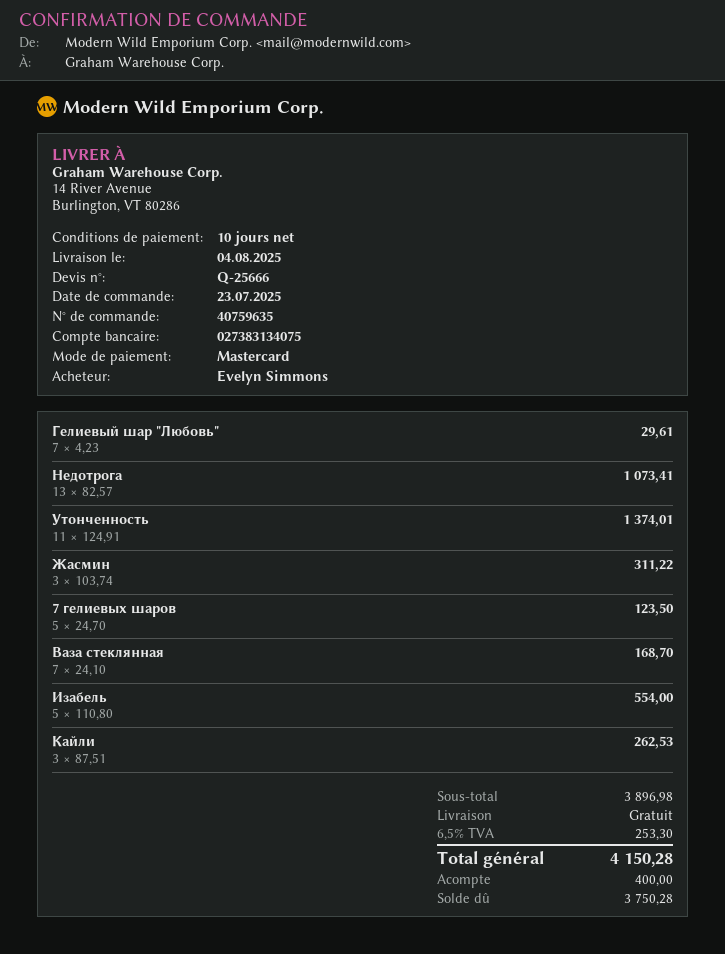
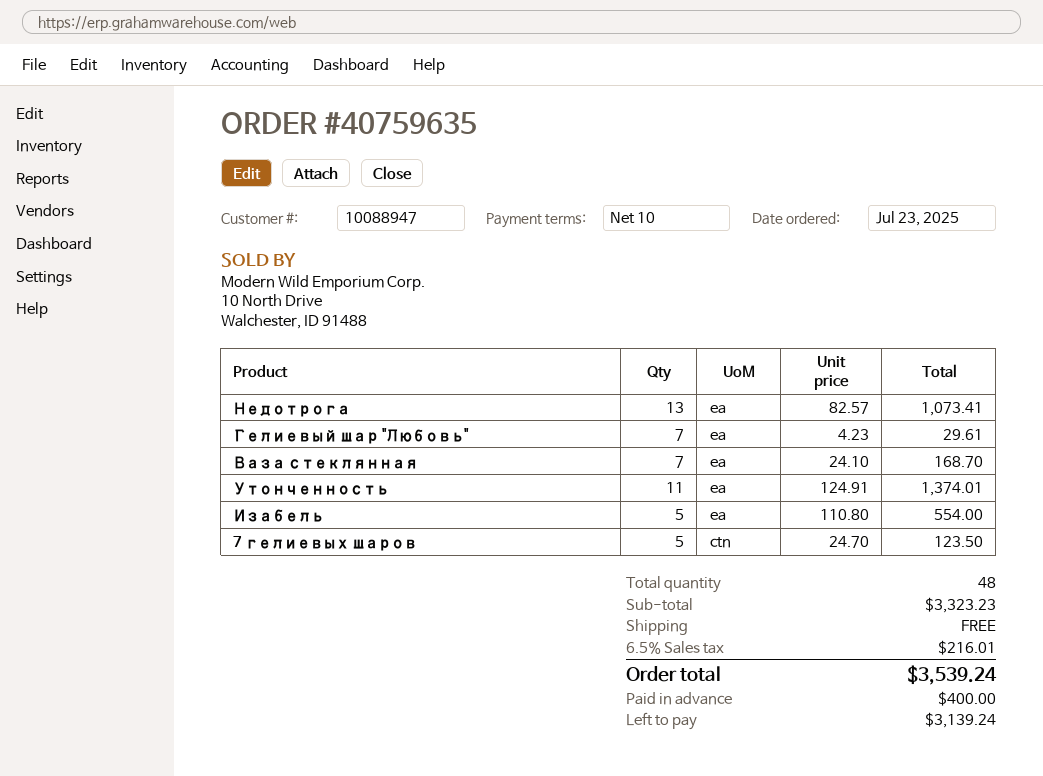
Жасмин: 3 x 103.74 = 311.22 -> none
Кайли: 3 x 87.51 = 262.53 -> none
subtotal: 3896.98 -> 3323.23
tax: 6.5% = 253.30 -> 6.5% = 216.01
total: 4150.28 -> 3539.24
balance: 3750.28 -> 3139.24

